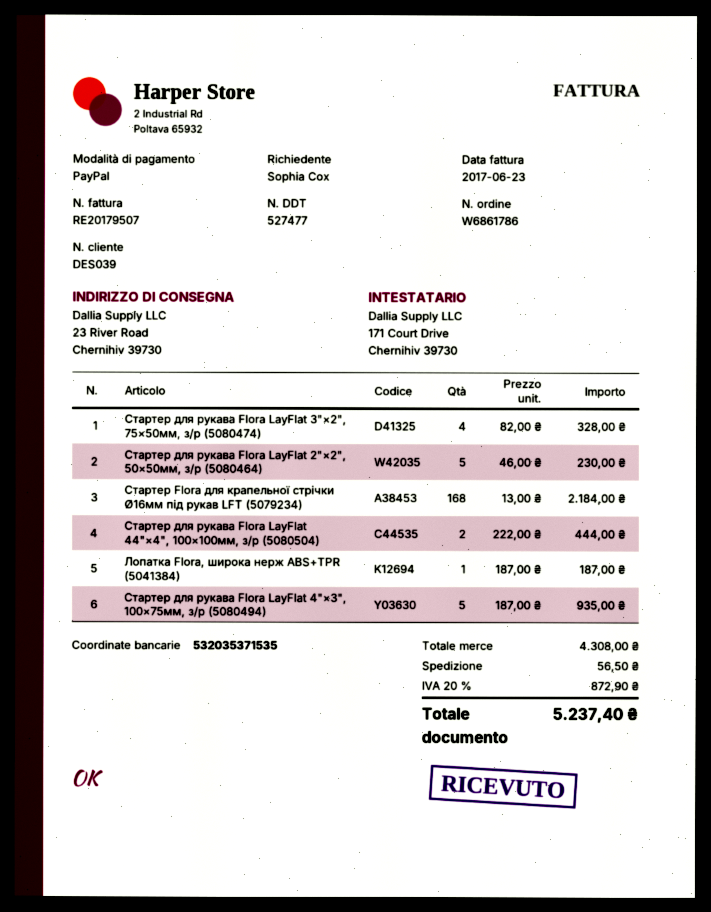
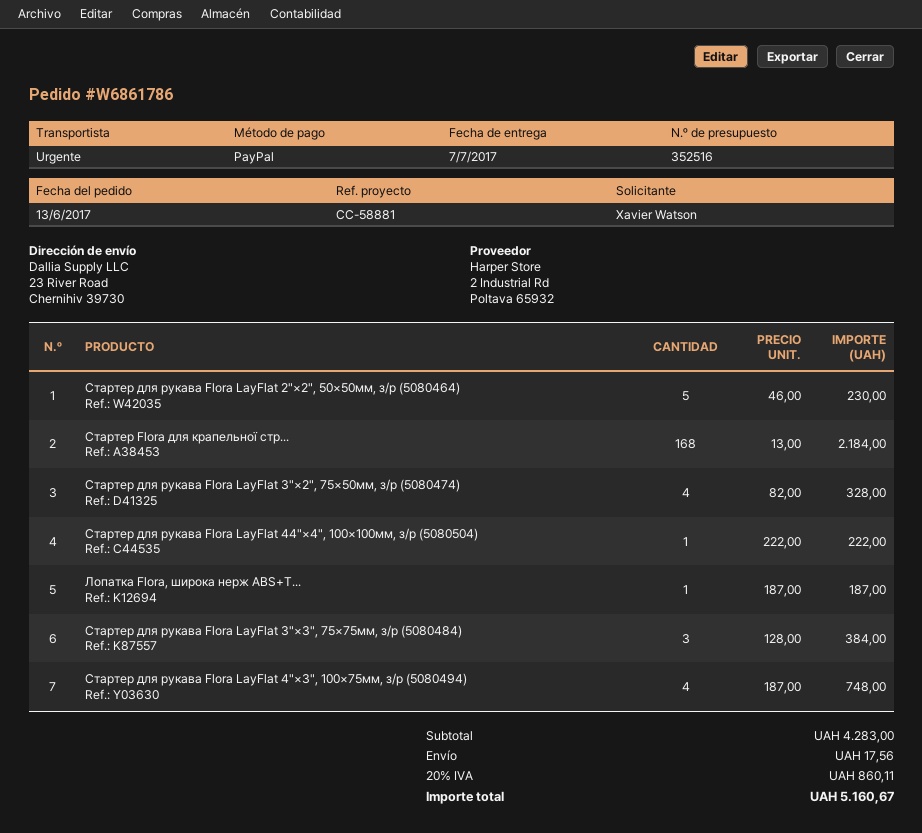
ordered by: Sophia Cox -> Xavier Watson
Стартер для рукава Flora LayFlat 44"×4", 100×100мм, з/р (5080504): 2 x 222.00 = 444.00 -> 1 x 222.00 = 222.00
Стартер для рукава Flora LayFlat 4"×3", 100×75мм, з/р (5080494): 5 x 187.00 = 935.00 -> 4 x 187.00 = 748.00
Стартер для рукава Flora LayFlat 3"×3", 75×75мм, з/р (5080484): none -> 3 x 128.00 = 384.00
subtotal: 4308.00 -> 4283.00
shipping: 56.50 -> 17.56
tax: 20% = 872.90 -> 20% = 860.11
total: 5237.40 -> 5160.67

